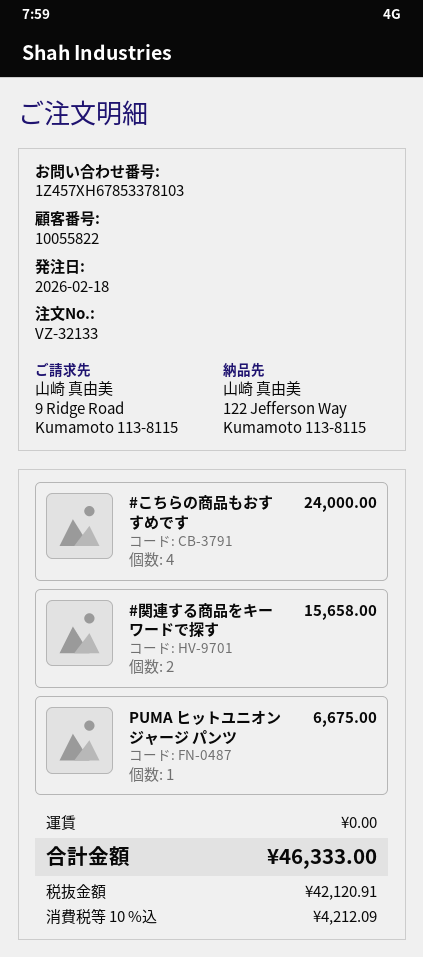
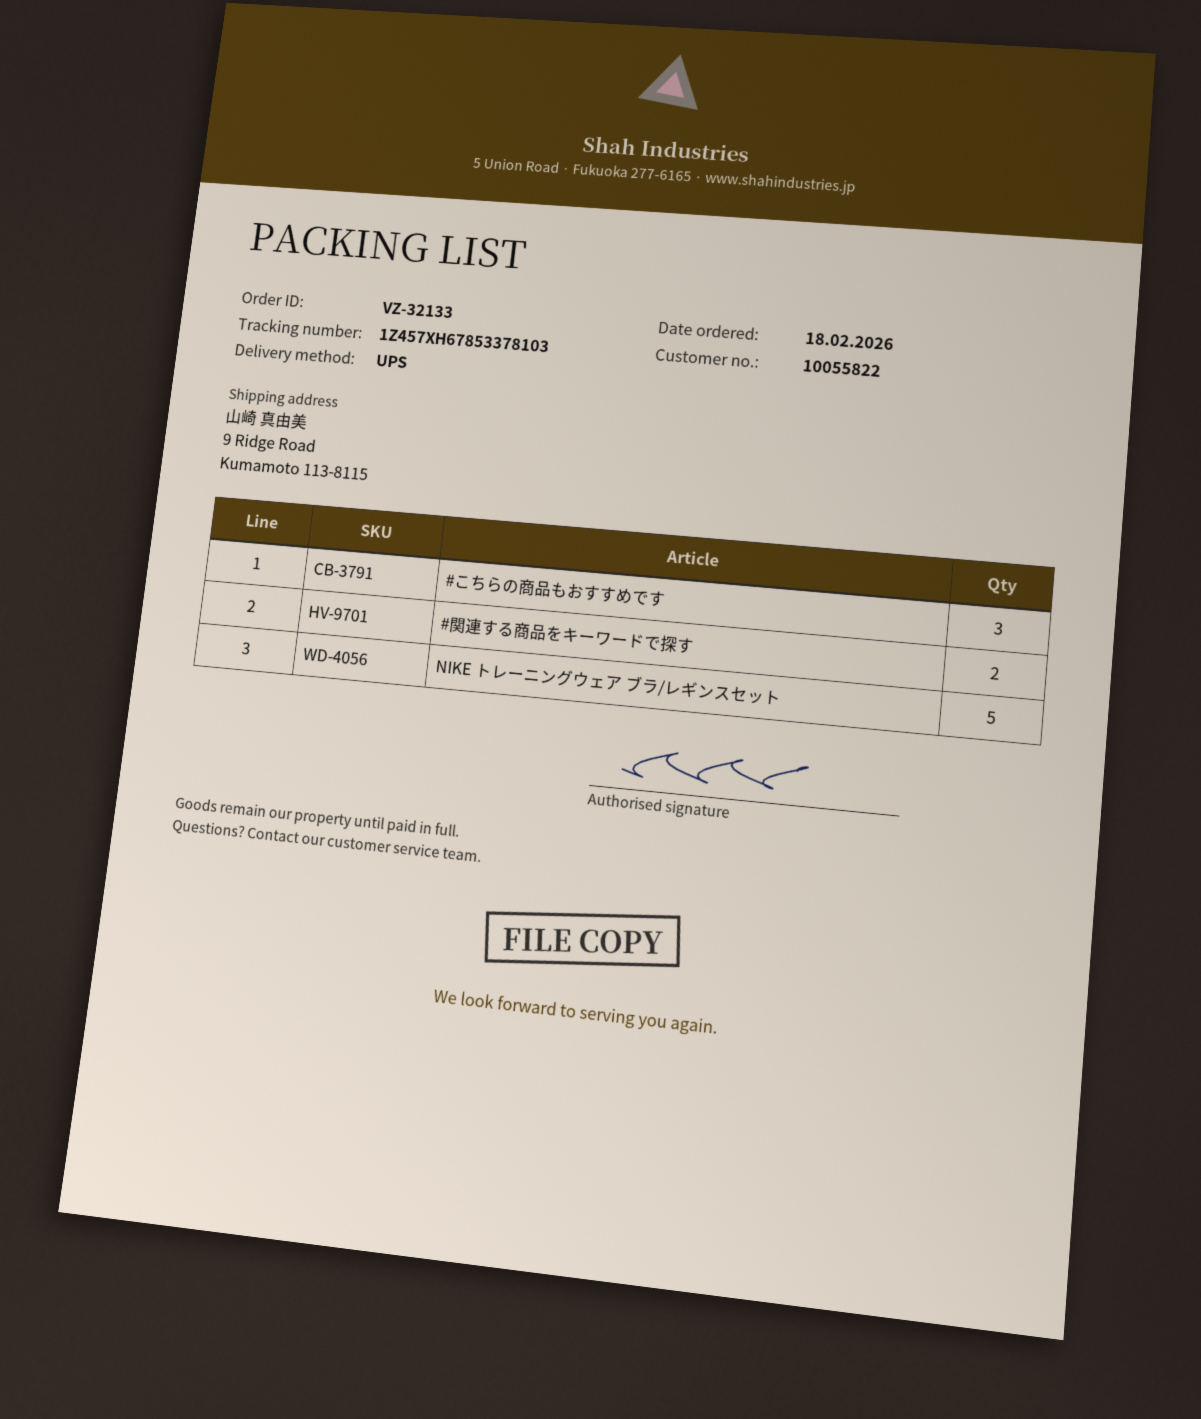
ship to: 122 Jefferson Way, Kumamoto 113-8115 -> 9 Ridge Road, Kumamoto 113-8115
#こちらの商品もおすすめです: 4 -> 3
PUMA ヒットユニオン ジャージ パンツ: 1 -> none
NIKE トレーニングウェア ブラ/レギンスセット: none -> 5

